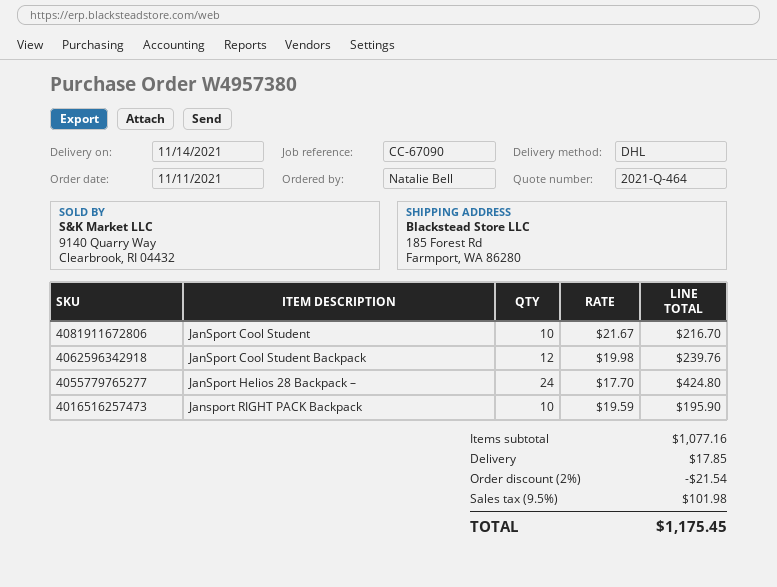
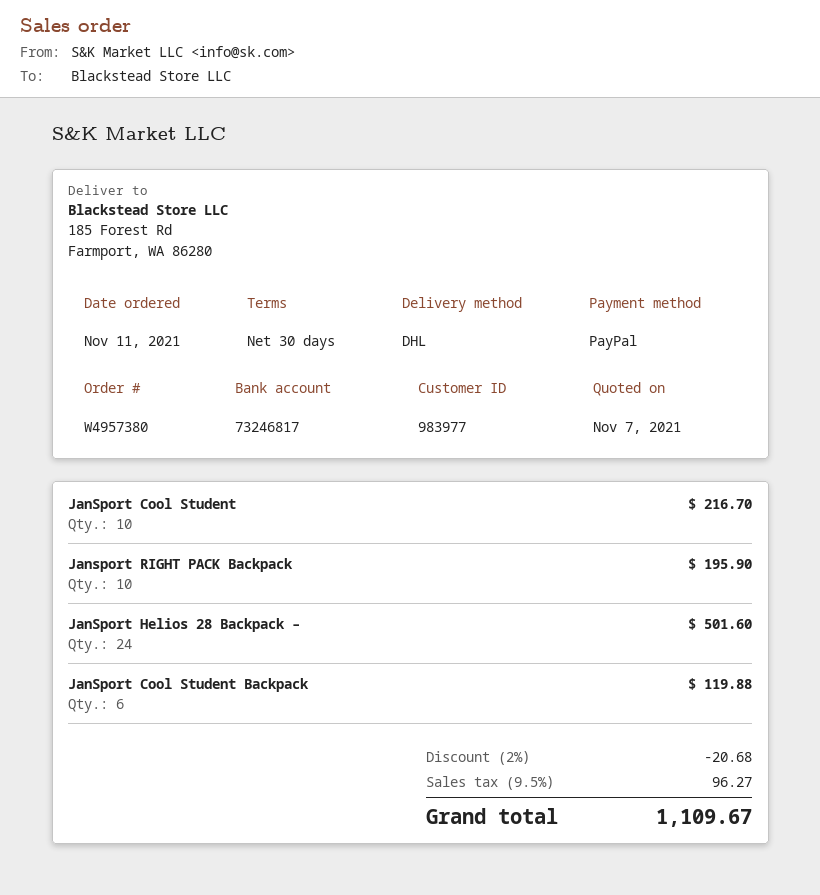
JanSport Cool Student Backpack: 12 for 239.76 -> 6 for 119.88
JanSport Helios 28 Backpack –: 24 for 424.80 -> 24 for 501.60
discount: 2% = 21.54 -> 2% = 20.68
shipping: 17.85 -> none
tax: 9.5% = 101.98 -> 9.5% = 96.27
total: 1175.45 -> 1109.67

